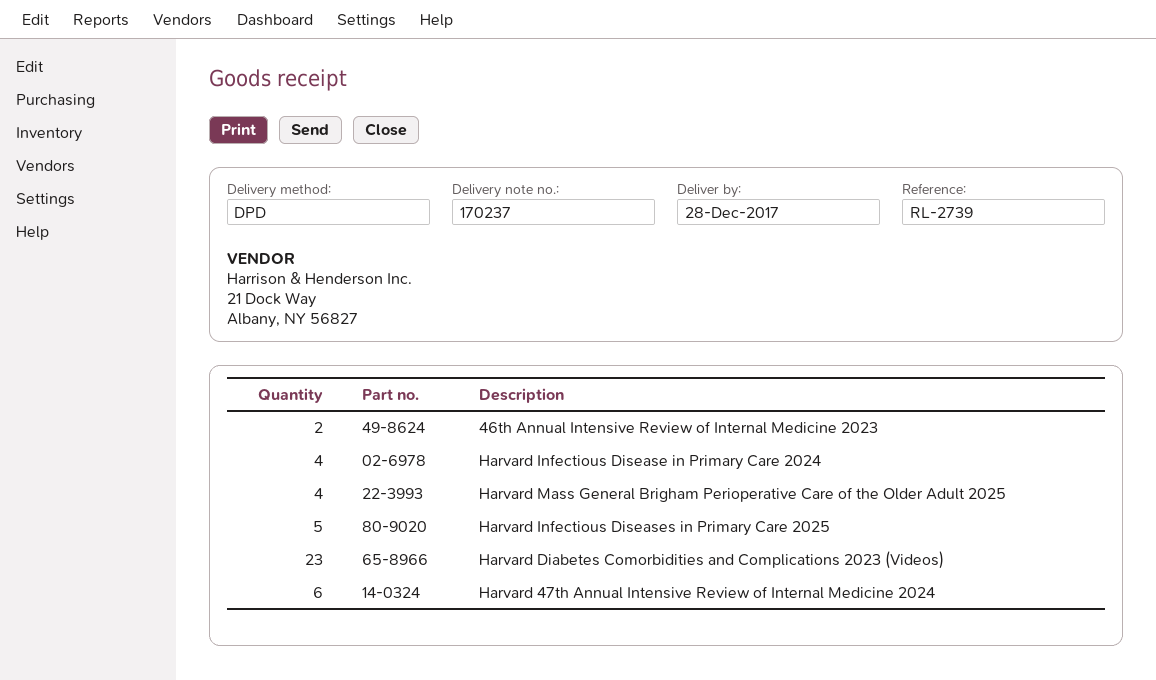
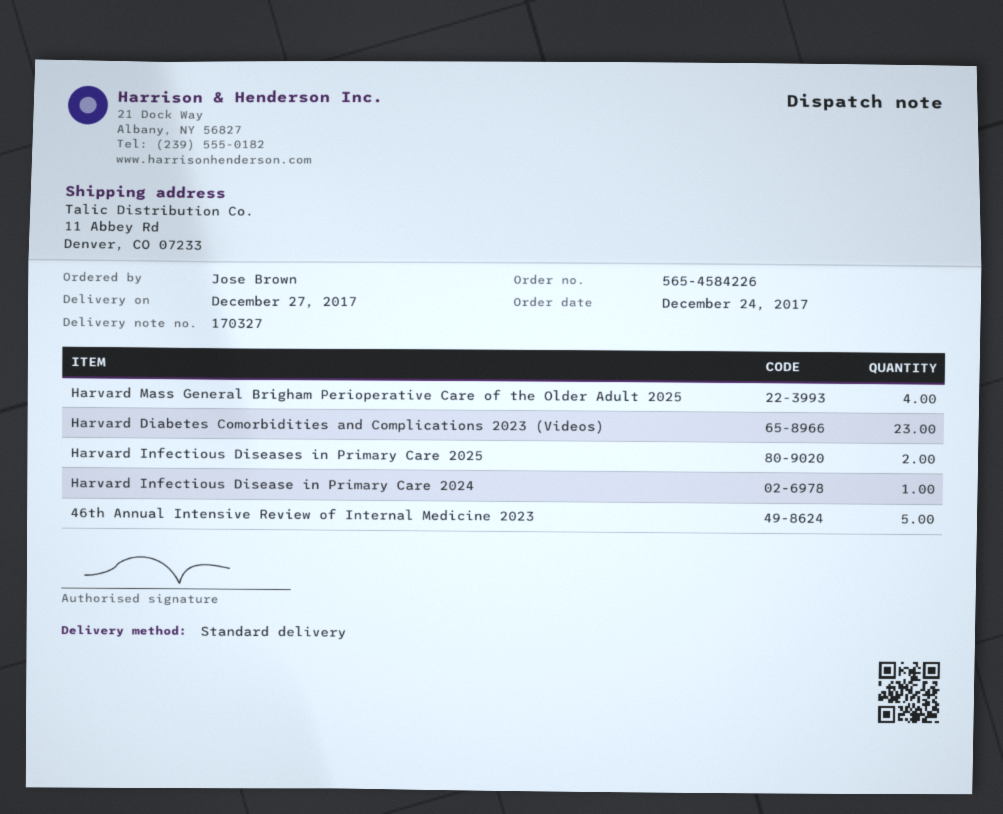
delivery note number: 170237 -> 170327
delivery date: 2017-12-28 -> 2017-12-27
shipping method: DPD -> standard
46th Annual Intensive Review of Internal Medicine 2023: 2 -> 5
Harvard Infectious Disease in Primary Care 2024: 4 -> 1
Harvard Infectious Diseases in Primary Care 2025: 5 -> 2
Harvard 47th Annual Intensive Review of Internal Medicine 2024: 6 -> none

